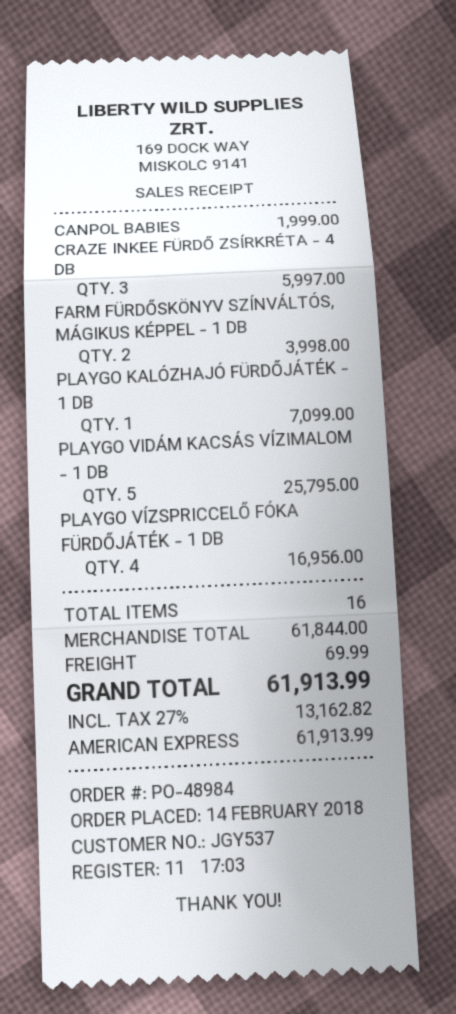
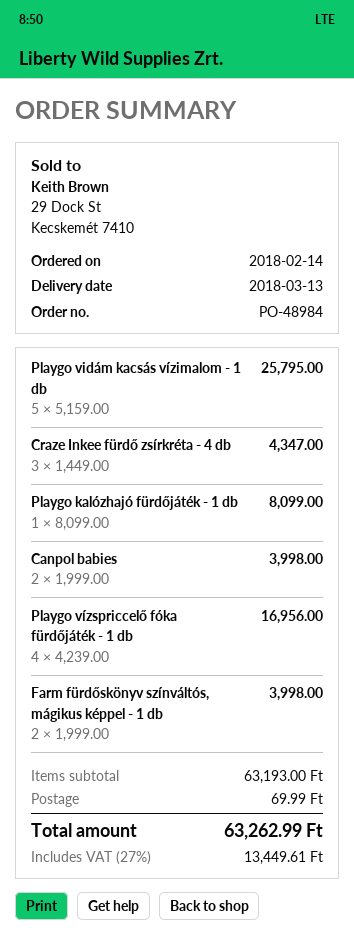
CANPOL BABIES: 1 for 1999.00 -> 2 for 3998.00
CRAZE INKEE FÜRDŐ ZSÍRKRÉTA - 4 DB: 3 for 5997.00 -> 3 for 4347.00
PLAYGO KALÓZHAJÓ FÜRDŐJÁTÉK - 1 DB: 1 for 7099.00 -> 1 for 8099.00
subtotal: 61844.00 -> 63193.00
tax: 27% = 13162.82 -> 27% = 13449.61
total: 61913.99 -> 63262.99

